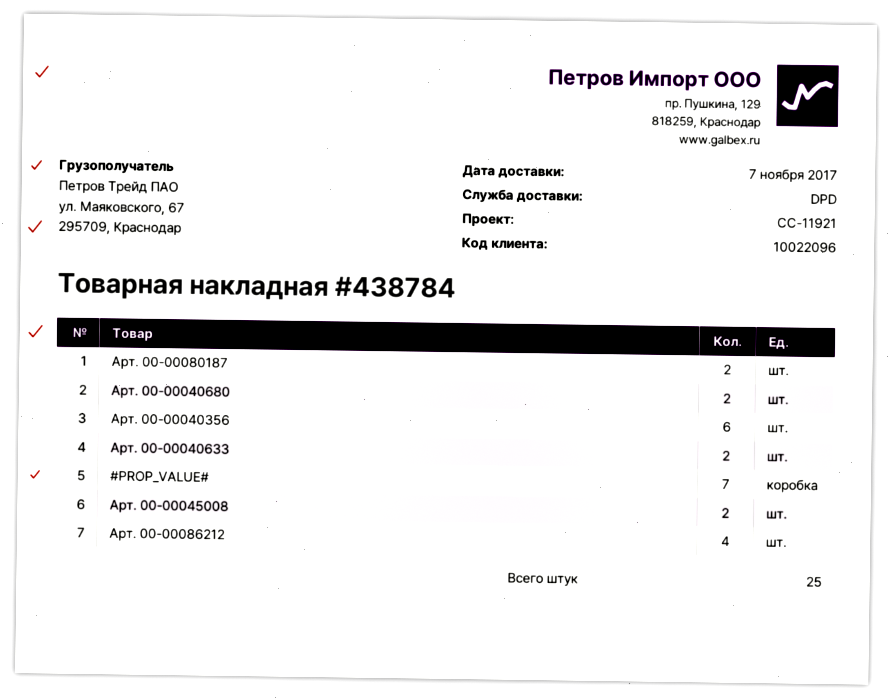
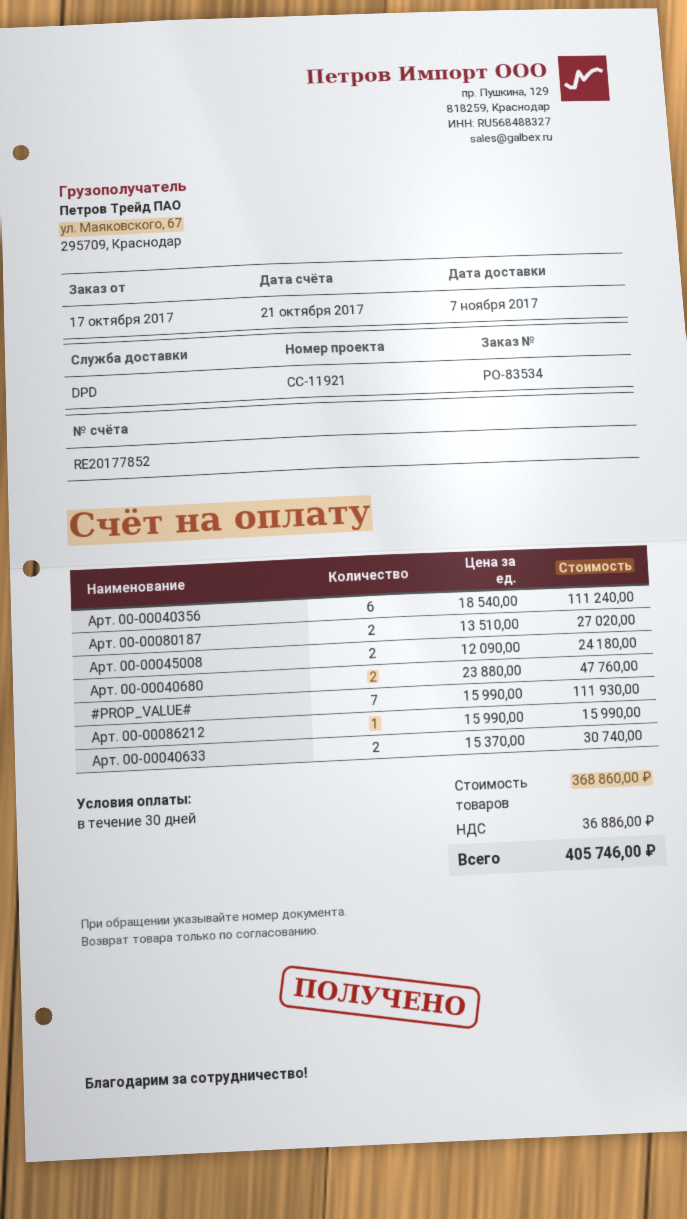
Арт. 00-00086212: 4 -> 1

